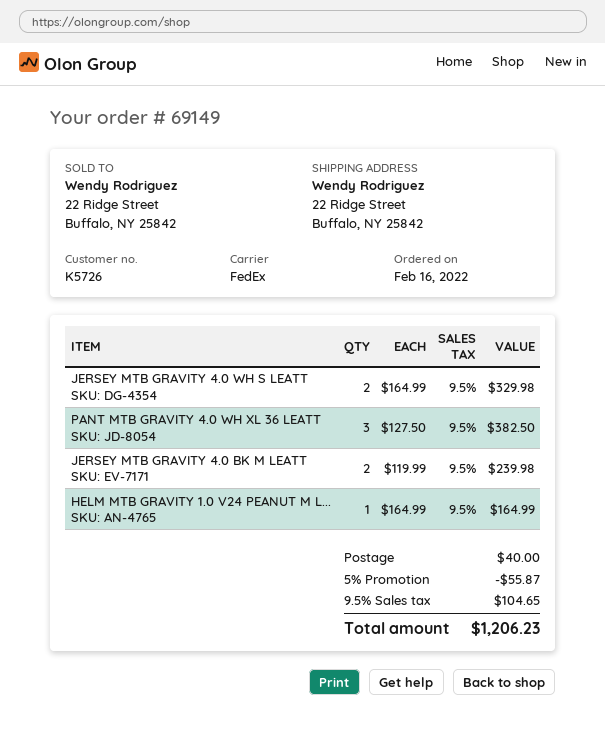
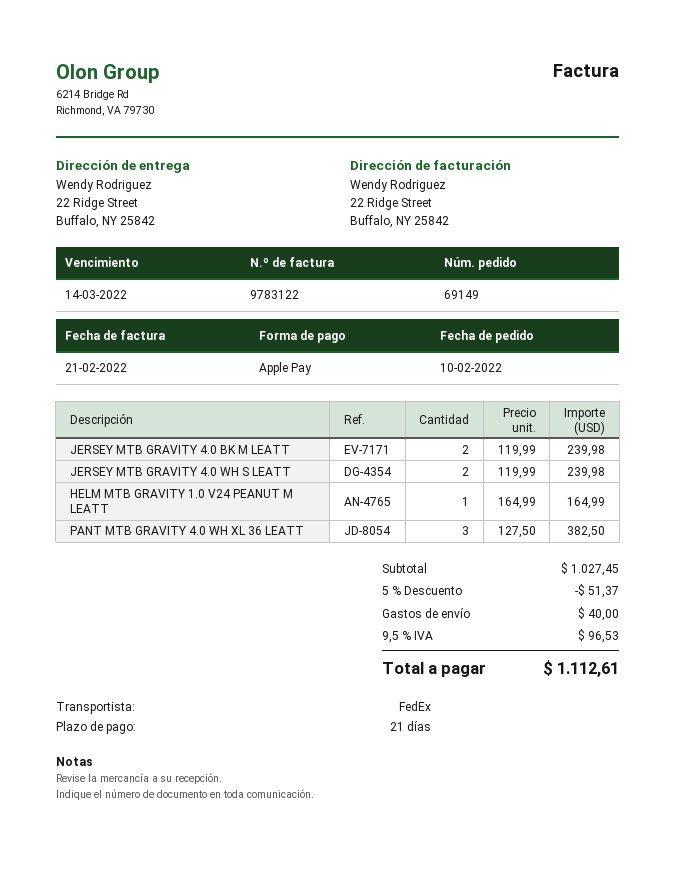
order date: 2022-02-16 -> 2022-02-10
JERSEY MTB GRAVITY 4.0 WH S LEATT: 2 x 164.99 = 329.98 -> 2 x 119.99 = 239.98
discount: 5% = 55.87 -> 5% = 51.37
tax: 9.5% = 104.65 -> 9.5% = 96.53
total: 1206.23 -> 1112.61

